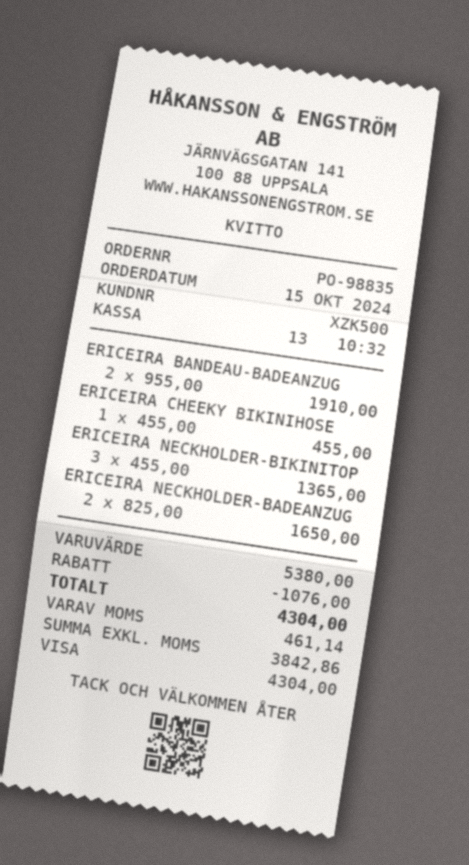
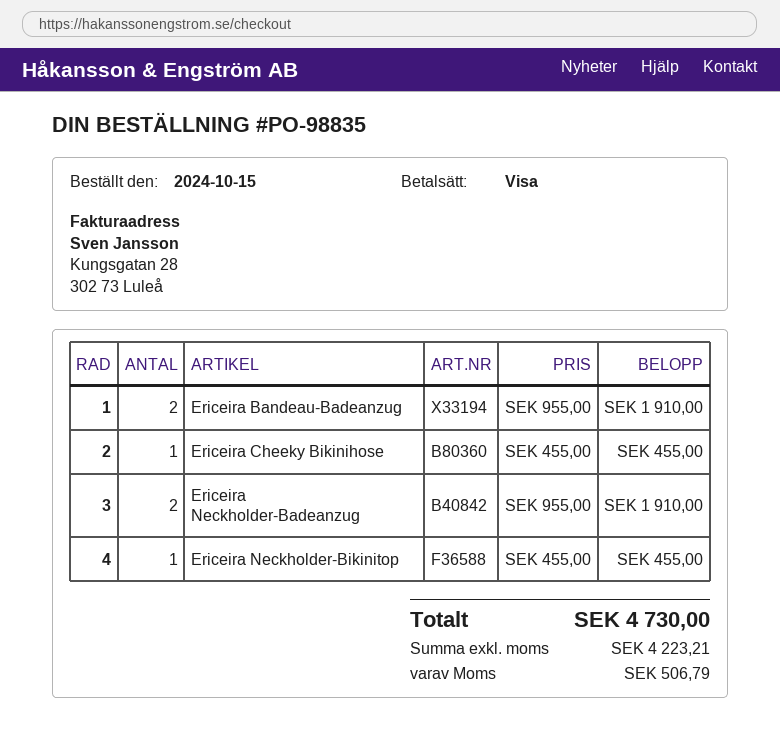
ERICEIRA NECKHOLDER-BIKINITOP: 3 x 455.00 = 1365.00 -> 1 x 455.00 = 455.00
ERICEIRA NECKHOLDER-BADEANZUG: 2 x 825.00 = 1650.00 -> 2 x 955.00 = 1910.00
discount: 1076.00 -> none
net: 3842.86 -> 4223.21
tax: 461.14 -> 506.79
total: 4304.00 -> 4730.00

